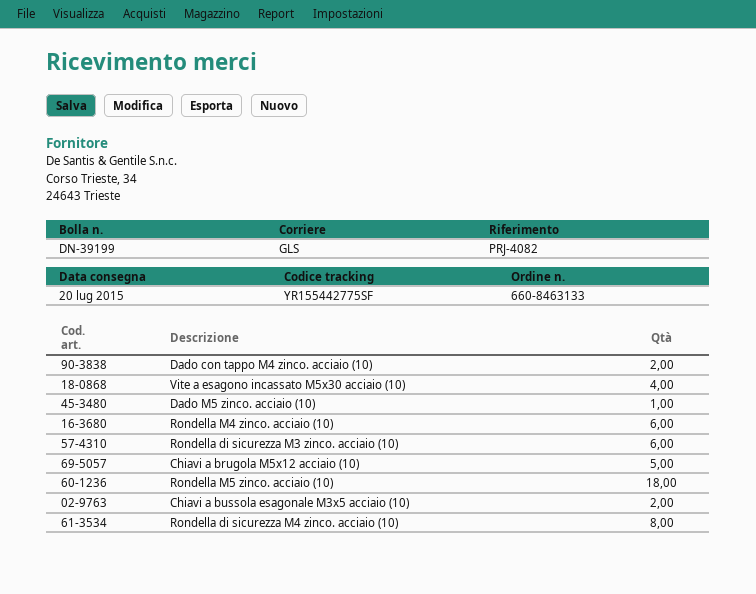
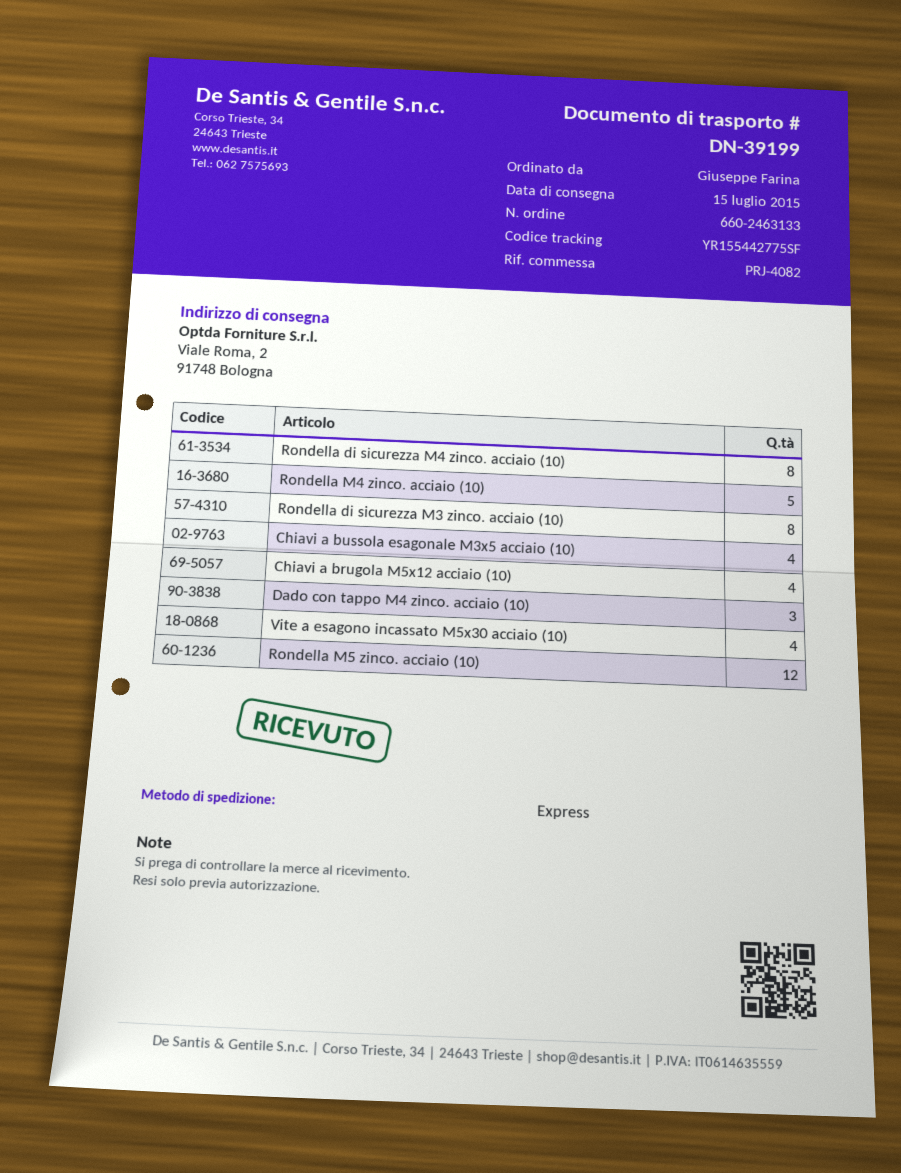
order number: 660-8463133 -> 660-2463133
delivery date: 2015-07-20 -> 2015-07-15
shipping method: GLS -> express
Dado con tappo M4 zinco. acciaio (10): 2 -> 3
Dado M5 zinco. acciaio (10): 1 -> none
Rondella M4 zinco. acciaio (10): 6 -> 5
Rondella di sicurezza M3 zinco. acciaio (10): 6 -> 8
Chiavi a brugola M5x12 acciaio (10): 5 -> 4
Rondella M5 zinco. acciaio (10): 18 -> 12
Chiavi a bussola esagonale M3x5 acciaio (10): 2 -> 4

